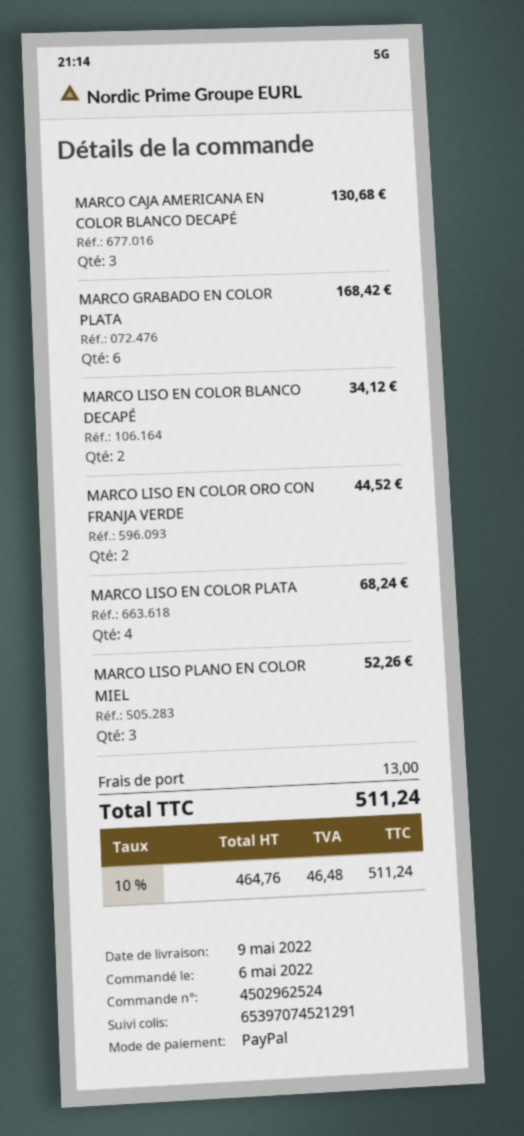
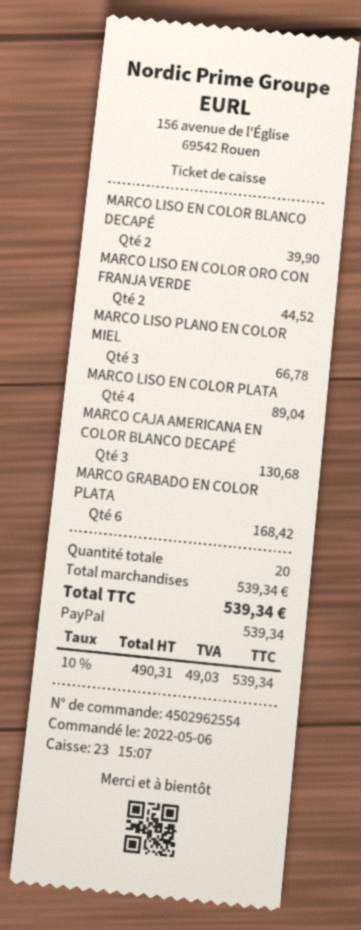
order number: 4502962524 -> 4502962554
MARCO LISO EN COLOR BLANCO DECAPÉ: 2 for 34.12 -> 2 for 39.90
MARCO LISO EN COLOR PLATA: 4 for 68.24 -> 4 for 89.04
MARCO LISO PLANO EN COLOR MIEL: 3 for 52.26 -> 3 for 66.78
shipping: 13.00 -> none
net: 464.76 -> 490.31
tax: 10% = 46.48 -> 10% = 49.03
total: 511.24 -> 539.34

